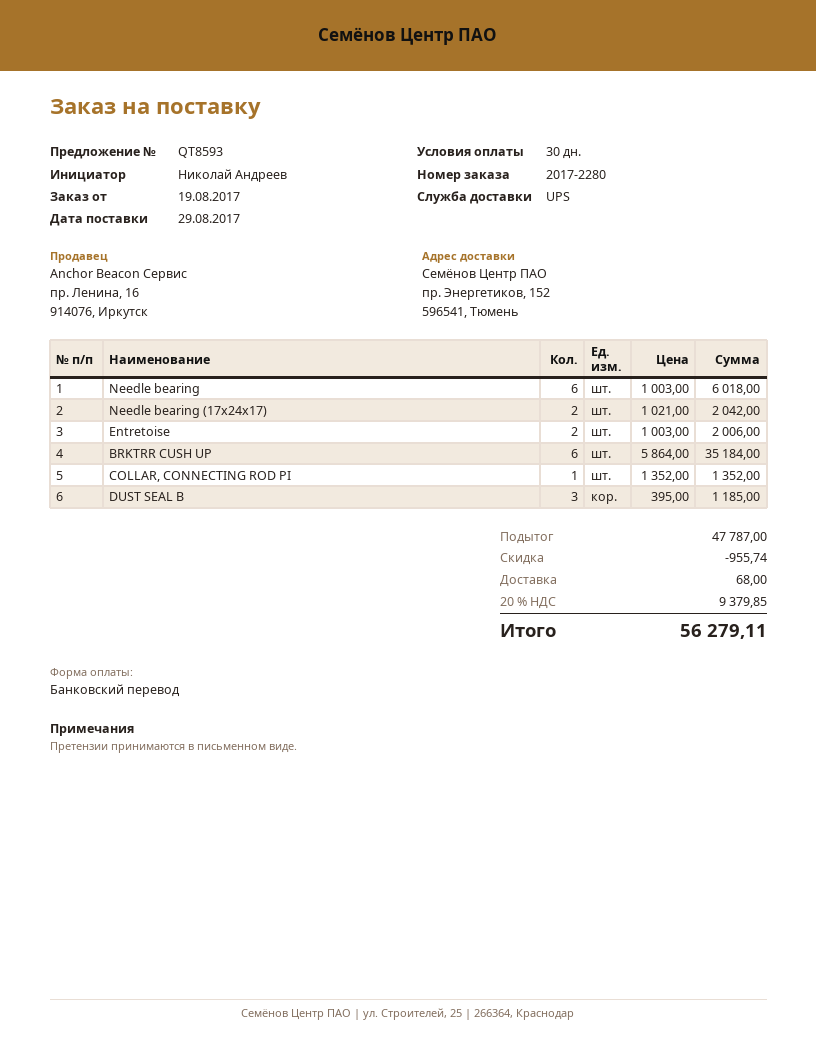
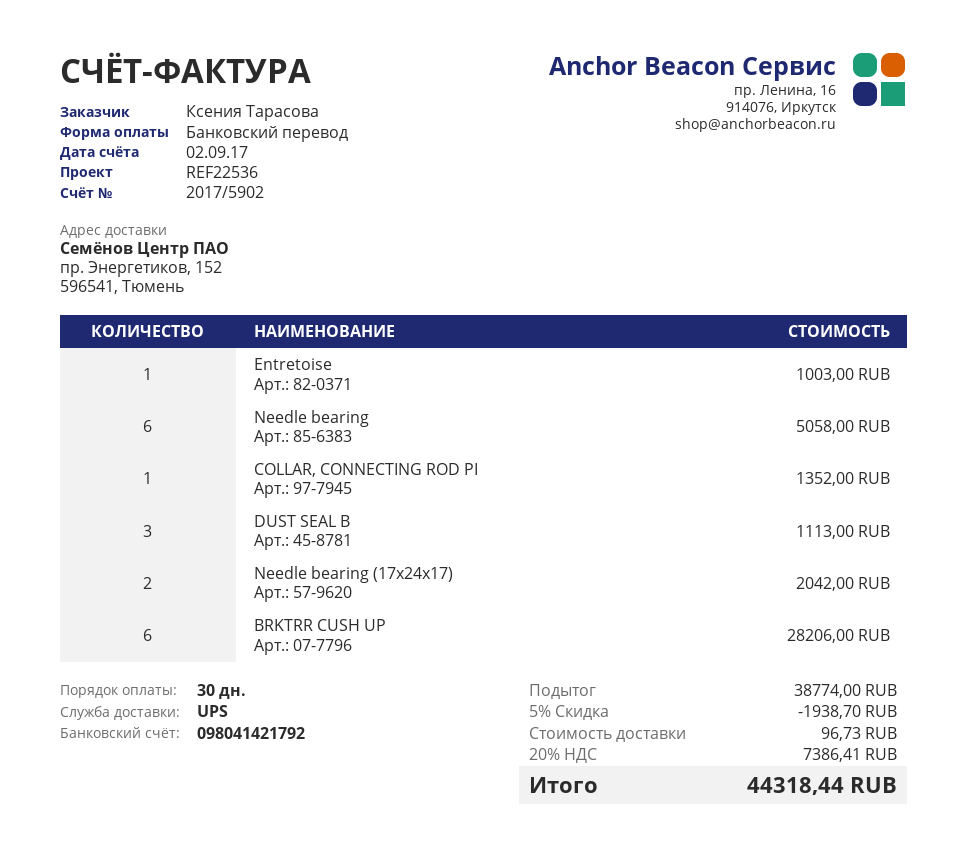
ordered by: Николай Андреев -> Ксения Тарасова
Needle bearing: 6 for 6018.00 -> 6 for 5058.00
Entretoise: 2 for 2006.00 -> 1 for 1003.00
BRKTRR CUSH UP: 6 for 35184.00 -> 6 for 28206.00
DUST SEAL B: 3 for 1185.00 -> 3 for 1113.00
subtotal: 47787.00 -> 38774.00
discount: 955.74 -> 1938.70
shipping: 68.00 -> 96.73
tax: 20% = 9379.85 -> 20% = 7386.41
total: 56279.11 -> 44318.44

